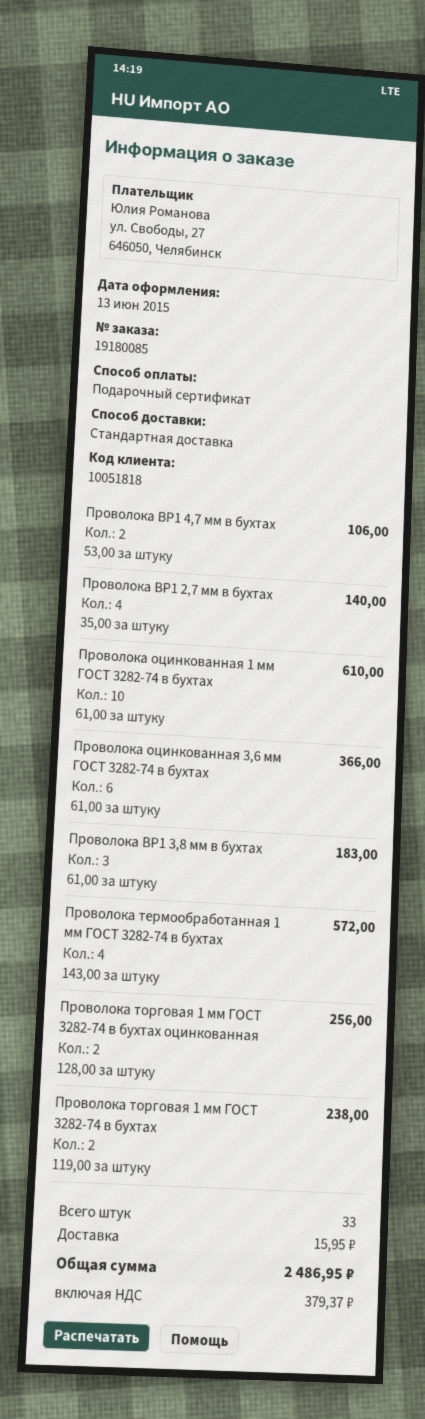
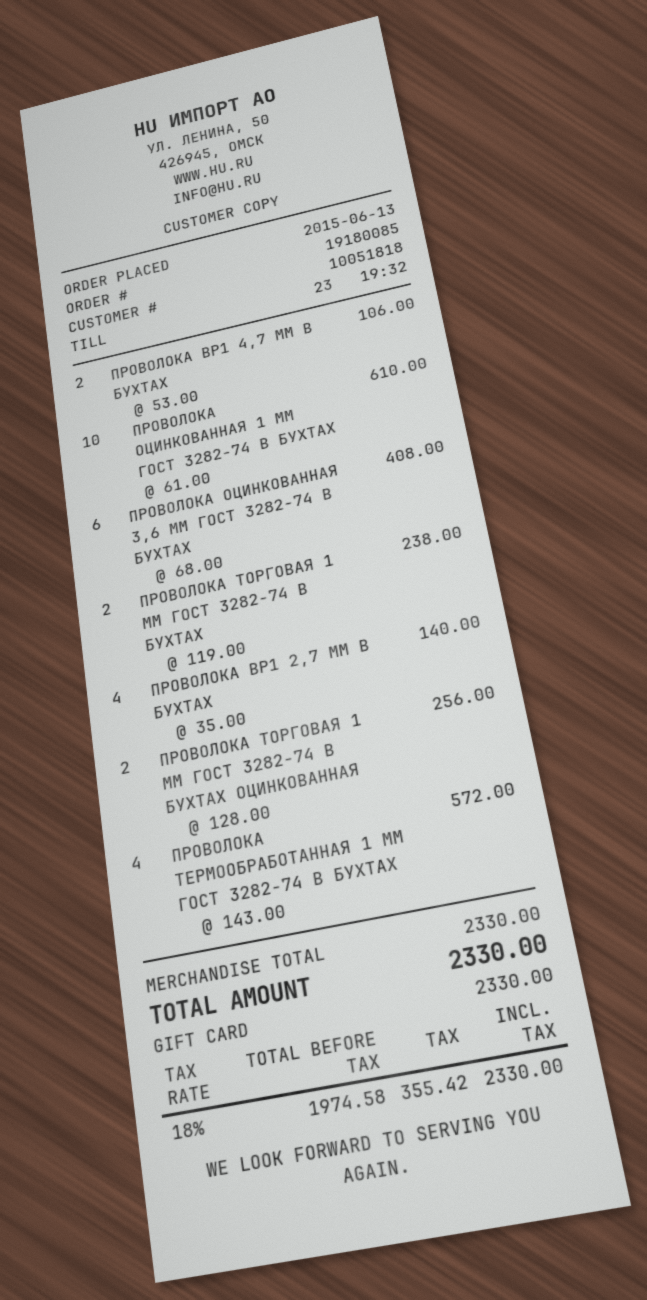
Проволока оцинкованная 3,6 мм ГОСТ 3282-74 в бухтах: 6 x 61.00 = 366.00 -> 6 x 68.00 = 408.00
Проволока ВР1 3,8 мм в бухтах: 3 x 61.00 = 183.00 -> none
shipping: 15.95 -> none
tax: 379.37 -> 355.42
total: 2486.95 -> 2330.00

